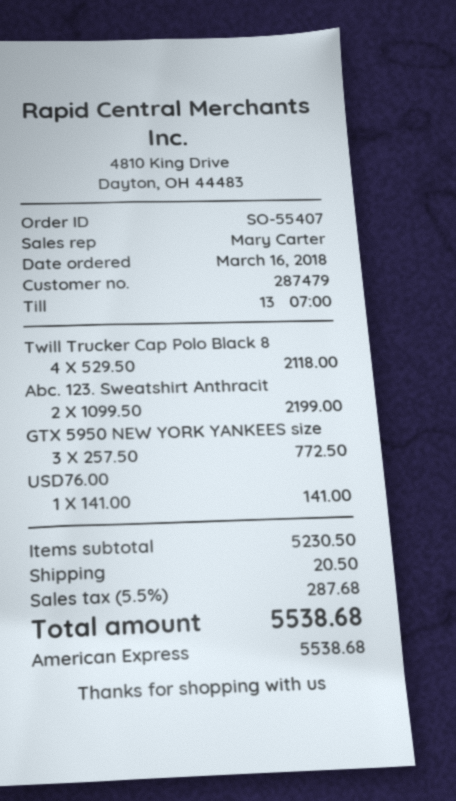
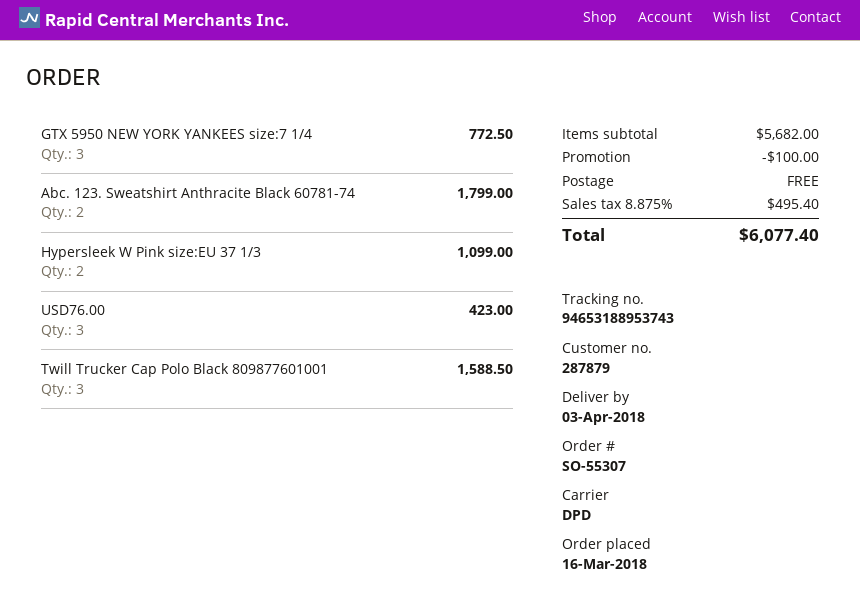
order number: SO-55407 -> SO-55307
customer number: 287479 -> 287879
Twill Trucker Cap Polo Black 8: 4 for 2118.00 -> 3 for 1588.50
Abc. 123. Sweatshirt Anthracit: 2 for 2199.00 -> 2 for 1799.00
USD76.00: 1 for 141.00 -> 3 for 423.00
Hypersleek W Pink size:EU 37 1/3: none -> 2 for 1099.00
subtotal: 5230.50 -> 5682.00
discount: none -> 100.00
shipping: 20.50 -> 0.00
tax: 5.5% = 287.68 -> 8.875% = 495.40
total: 5538.68 -> 6077.40

